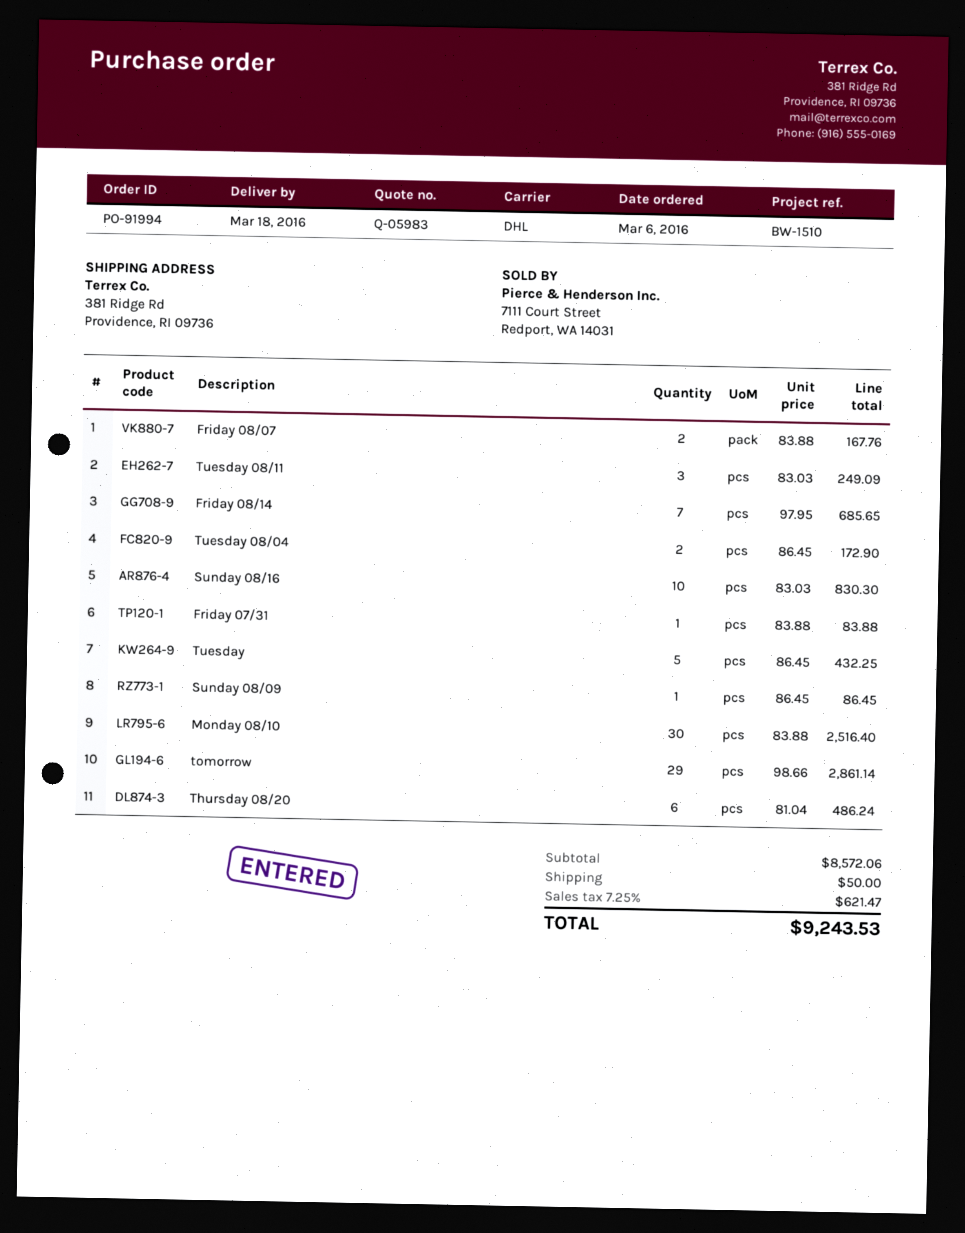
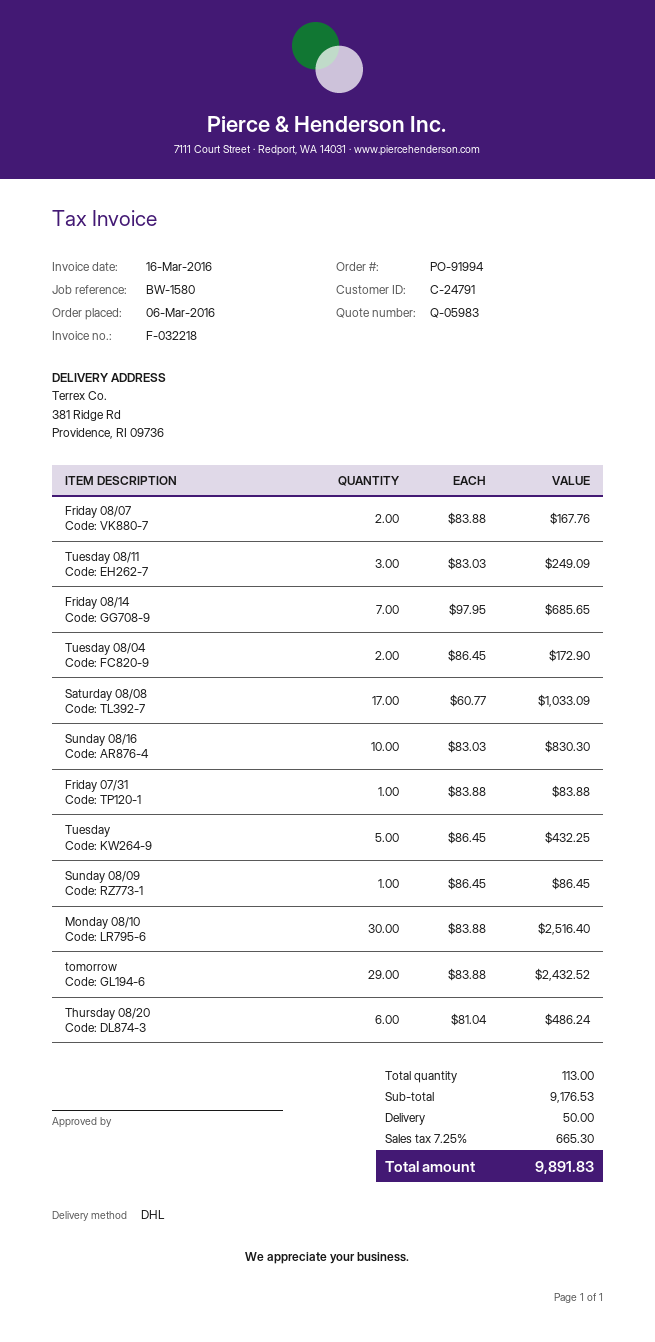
reference: BW-1510 -> BW-1580
tomorrow: 29 x 98.66 = 2861.14 -> 29 x 83.88 = 2432.52
Saturday 08/08: none -> 17 x 60.77 = 1033.09
subtotal: 8572.06 -> 9176.53
tax: 7.25% = 621.47 -> 7.25% = 665.30
total: 9243.53 -> 9891.83

